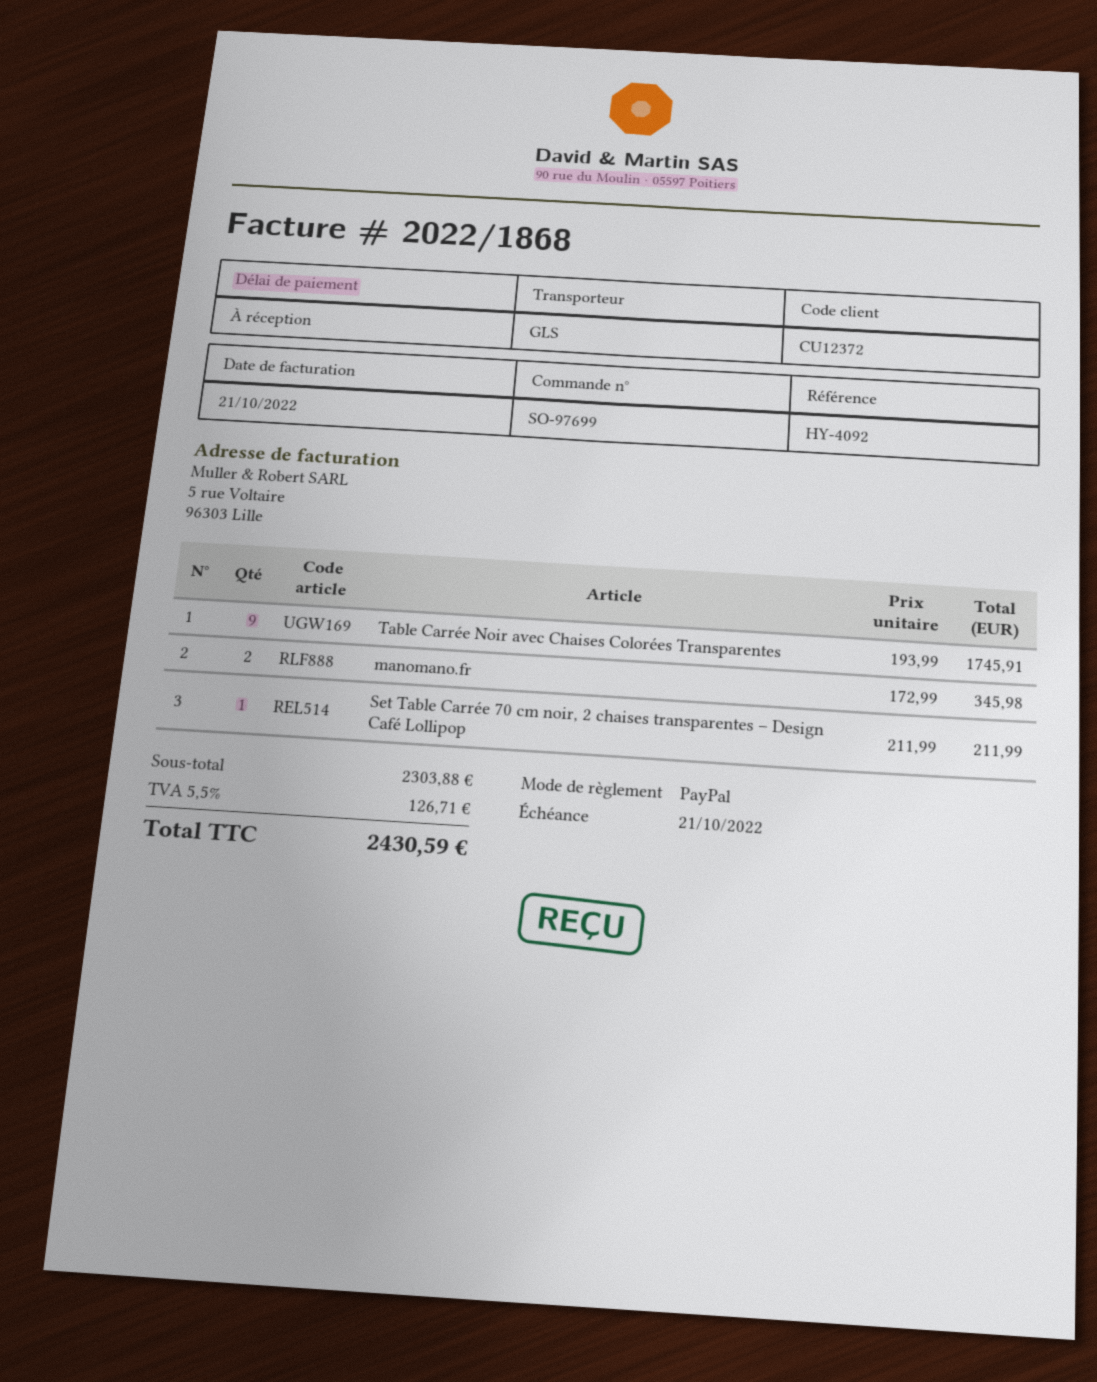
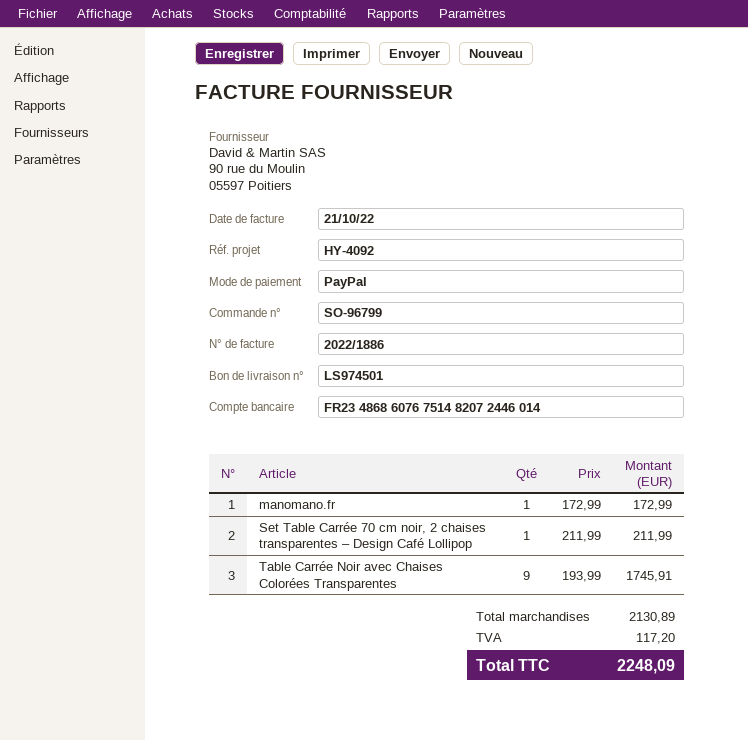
order number: SO-97699 -> SO-96799
invoice number: 2022/1868 -> 2022/1886
manomano.fr: 2 x 172.99 = 345.98 -> 1 x 172.99 = 172.99
subtotal: 2303.88 -> 2130.89
tax: 126.71 -> 117.20
total: 2430.59 -> 2248.09

